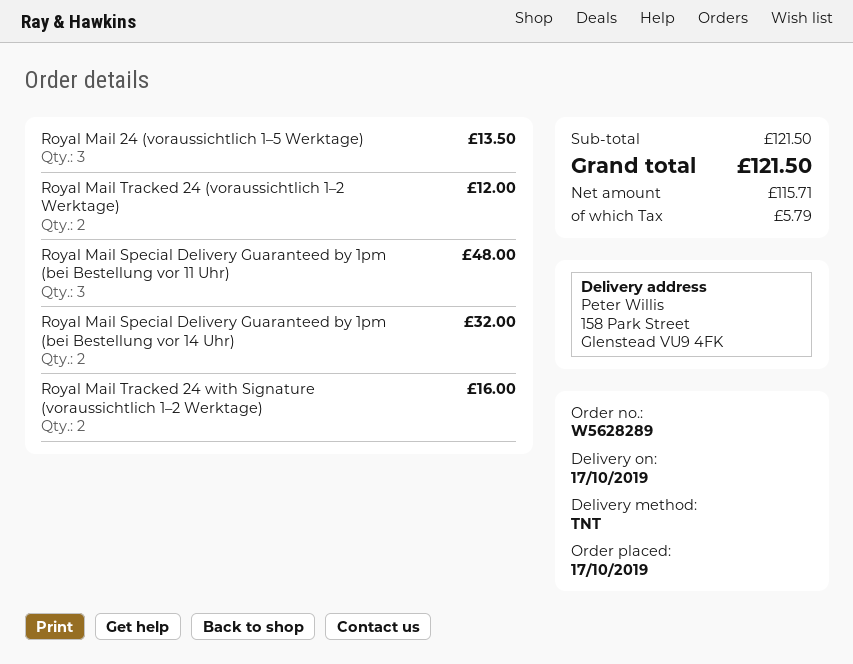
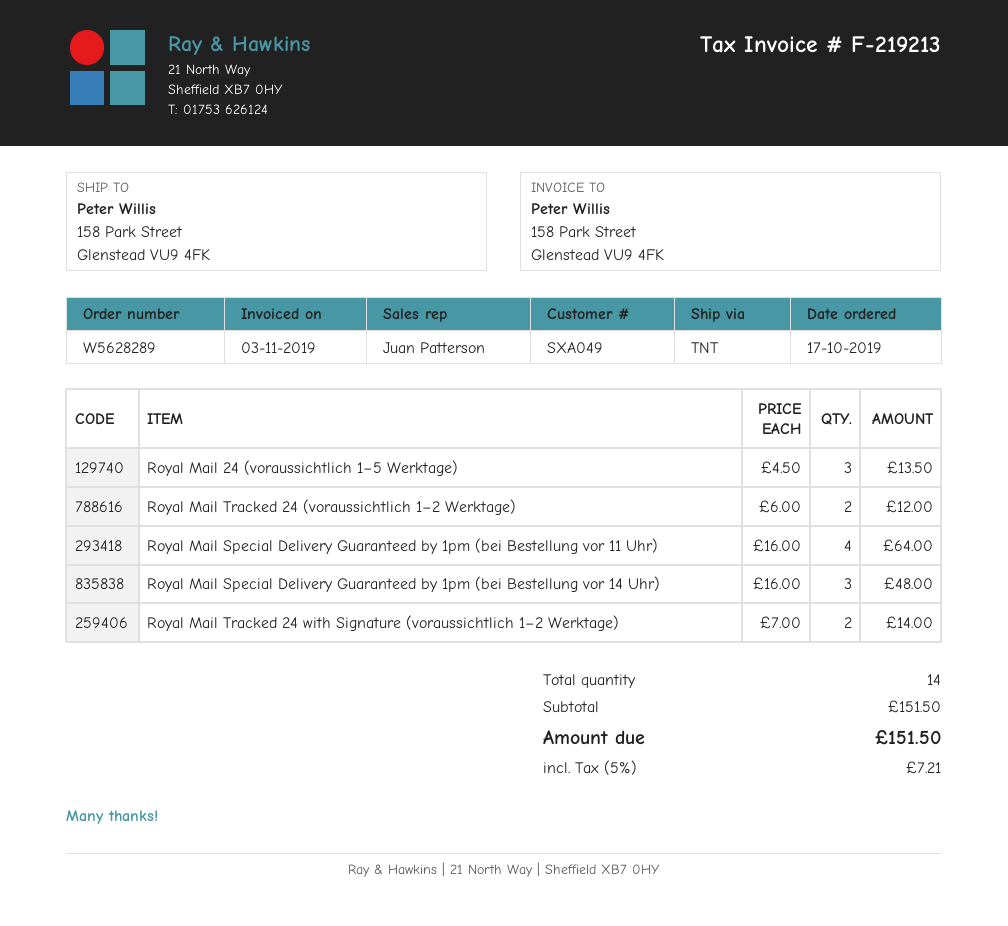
Royal Mail Special Delivery Guaranteed by 1pm (bei Bestellung vor 11 Uhr): 3 for 48.00 -> 4 for 64.00
Royal Mail Special Delivery Guaranteed by 1pm (bei Bestellung vor 14 Uhr): 2 for 32.00 -> 3 for 48.00
Royal Mail Tracked 24 with Signature (voraussichtlich 1–2 Werktage): 2 for 16.00 -> 2 for 14.00
subtotal: 121.50 -> 151.50
tax: 5.79 -> 7.21
total: 121.50 -> 151.50

